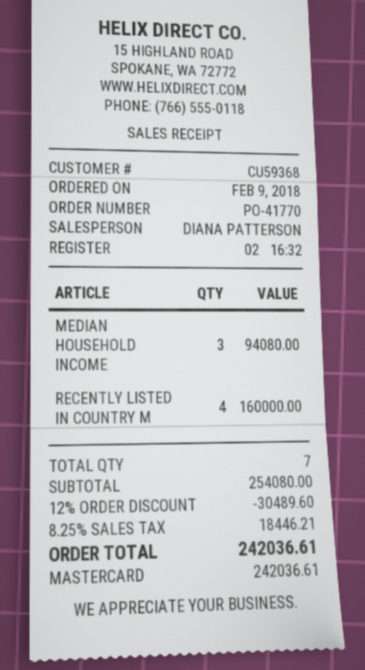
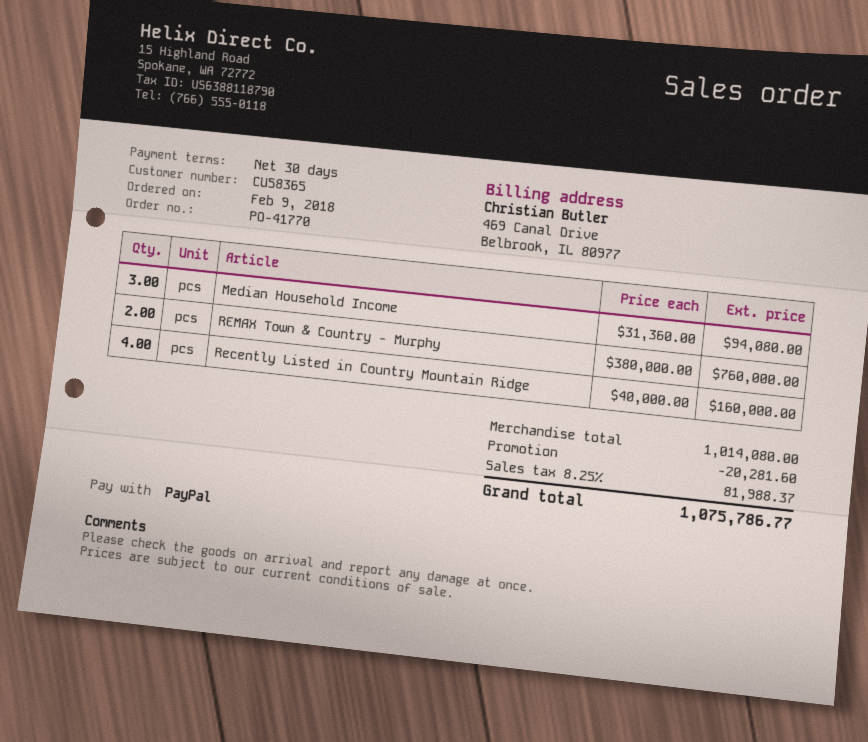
customer number: CU59368 -> CU58365
payment method: Mastercard -> PayPal
REMAX Town & Country - Murphy: none -> 2 for 760000.00
subtotal: 254080.00 -> 1014080.00
discount: 30489.60 -> 20281.60
tax: 8.25% = 18446.21 -> 8.25% = 81988.37
total: 242036.61 -> 1075786.77

